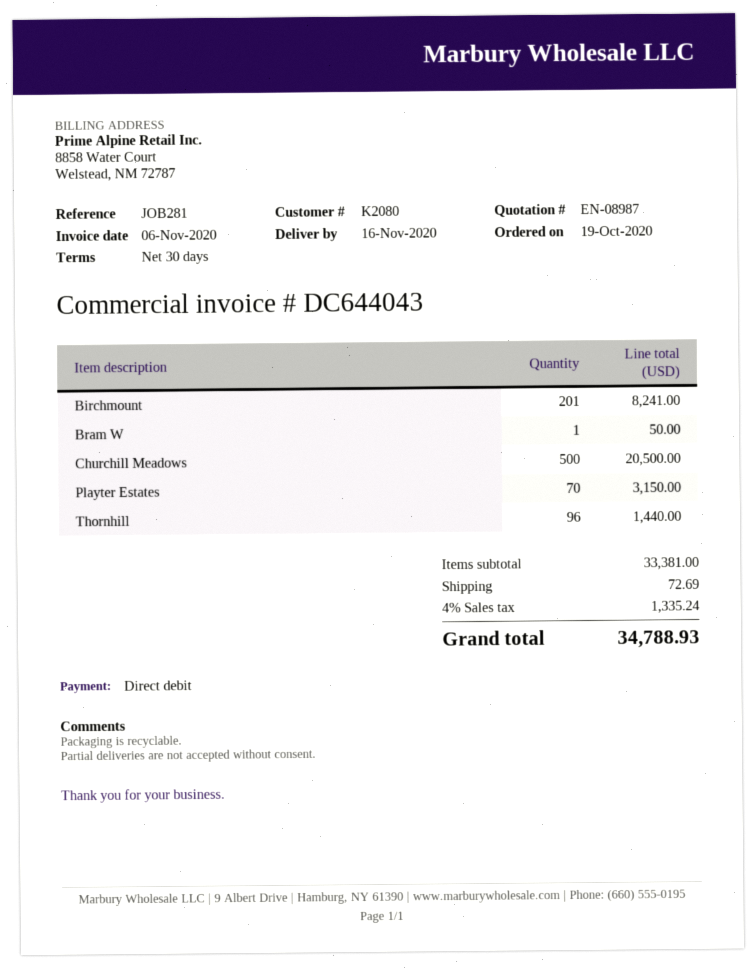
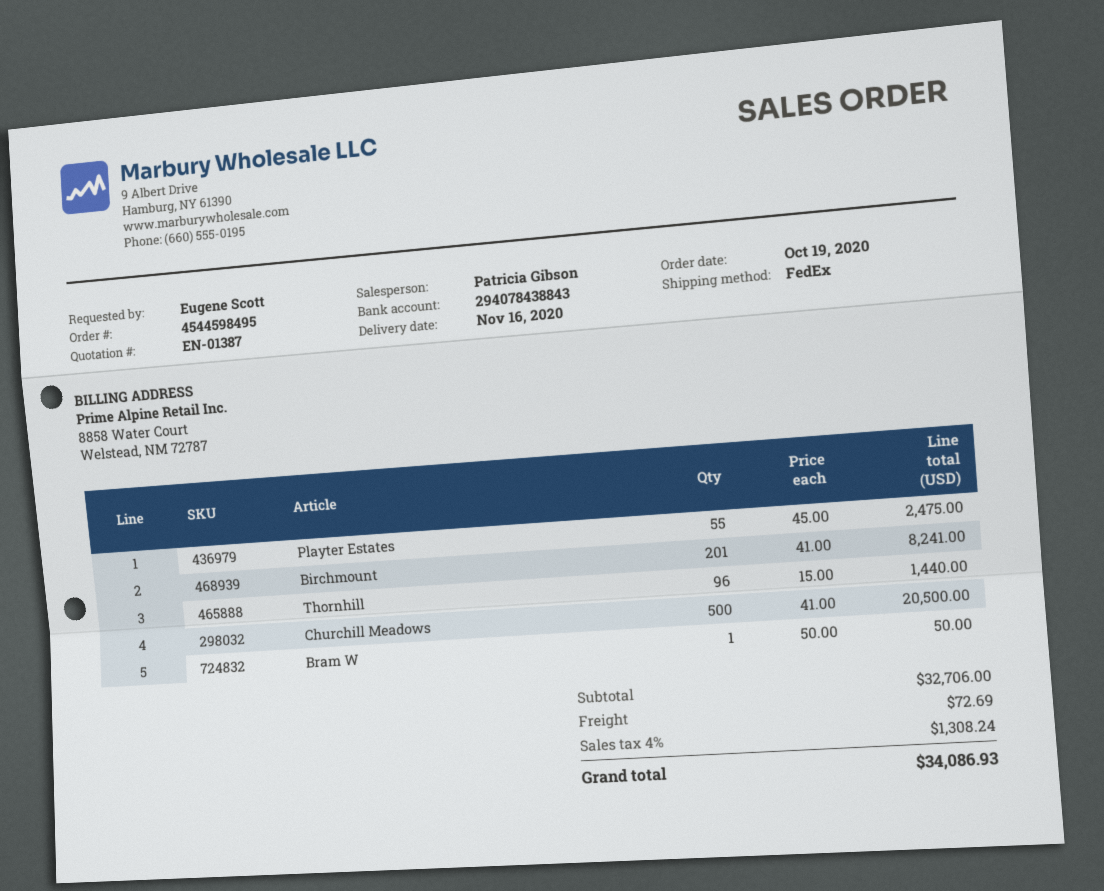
quote number: EN-08987 -> EN-01387
Playter Estates: 70 for 3150.00 -> 55 for 2475.00
subtotal: 33381.00 -> 32706.00
tax: 4% = 1335.24 -> 4% = 1308.24
total: 34788.93 -> 34086.93

